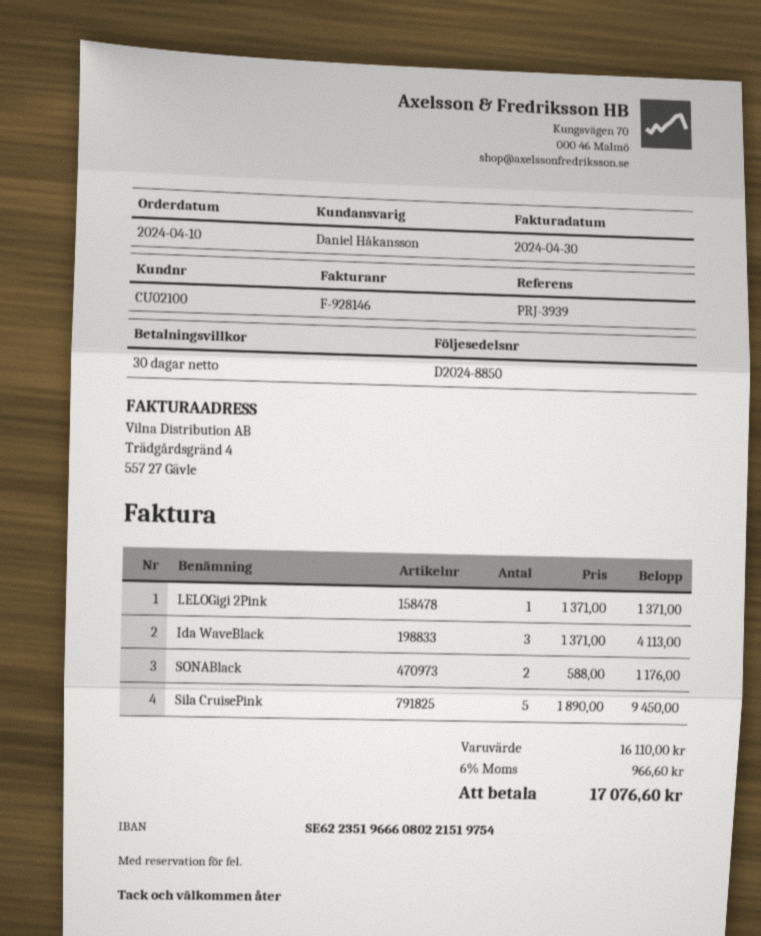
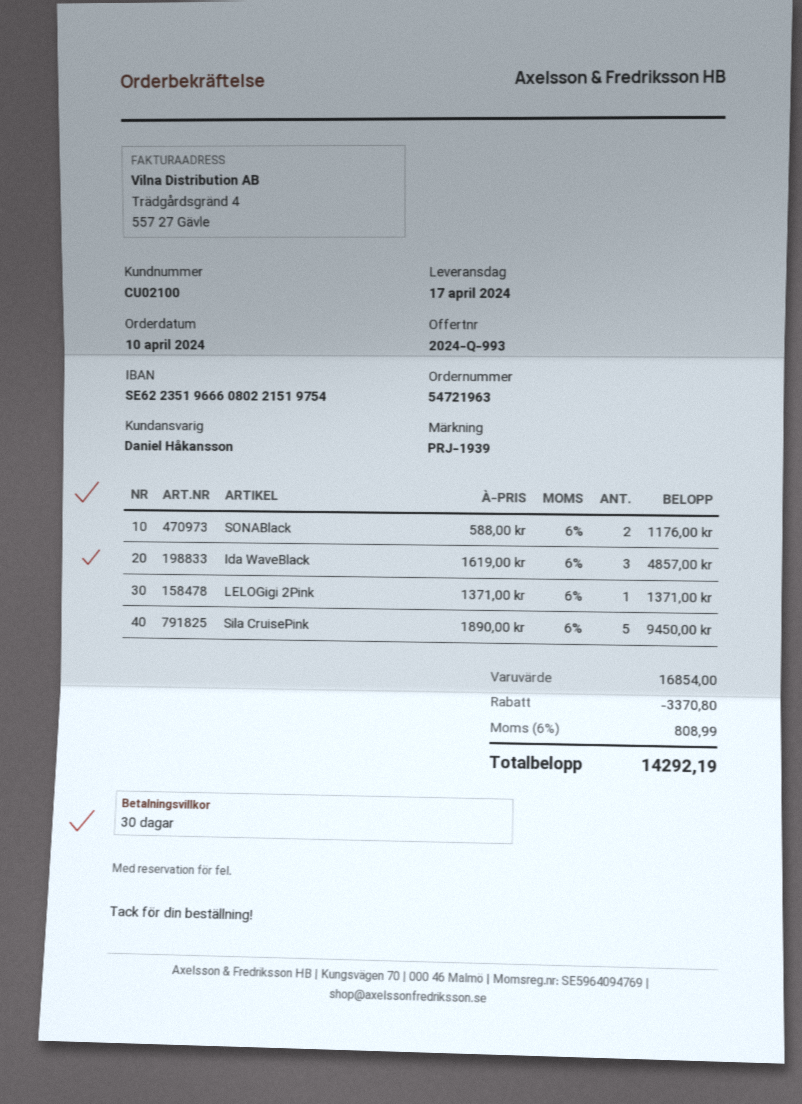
reference: PRJ-3939 -> PRJ-1939
Ida WaveBlack: 3 x 1371.00 = 4113.00 -> 3 x 1619.00 = 4857.00
subtotal: 16110.00 -> 16854.00
discount: none -> 3370.80
tax: 6% = 966.60 -> 6% = 808.99
total: 17076.60 -> 14292.19

